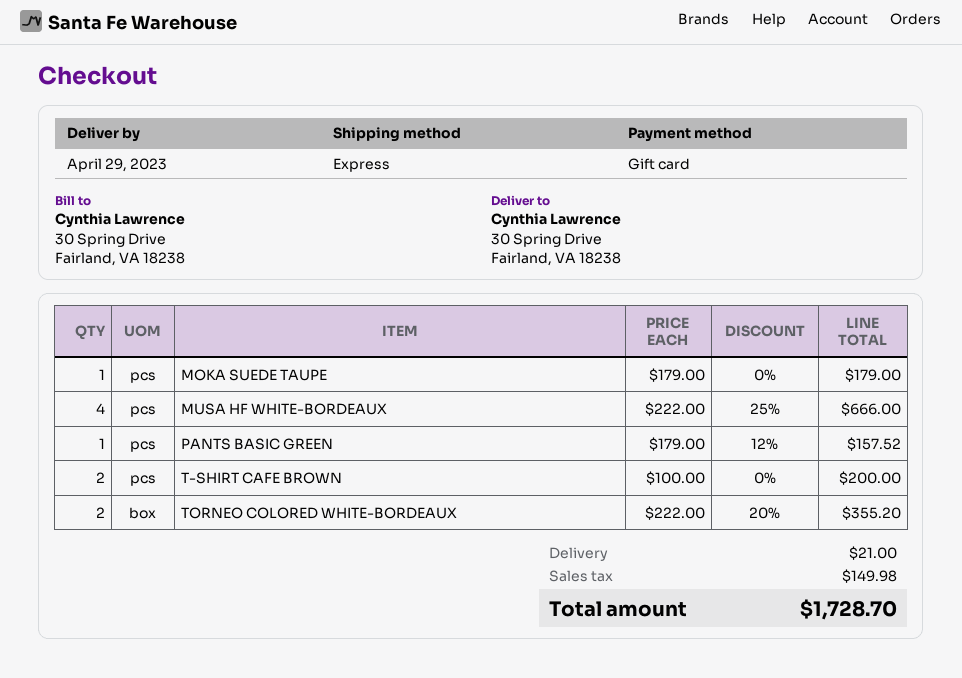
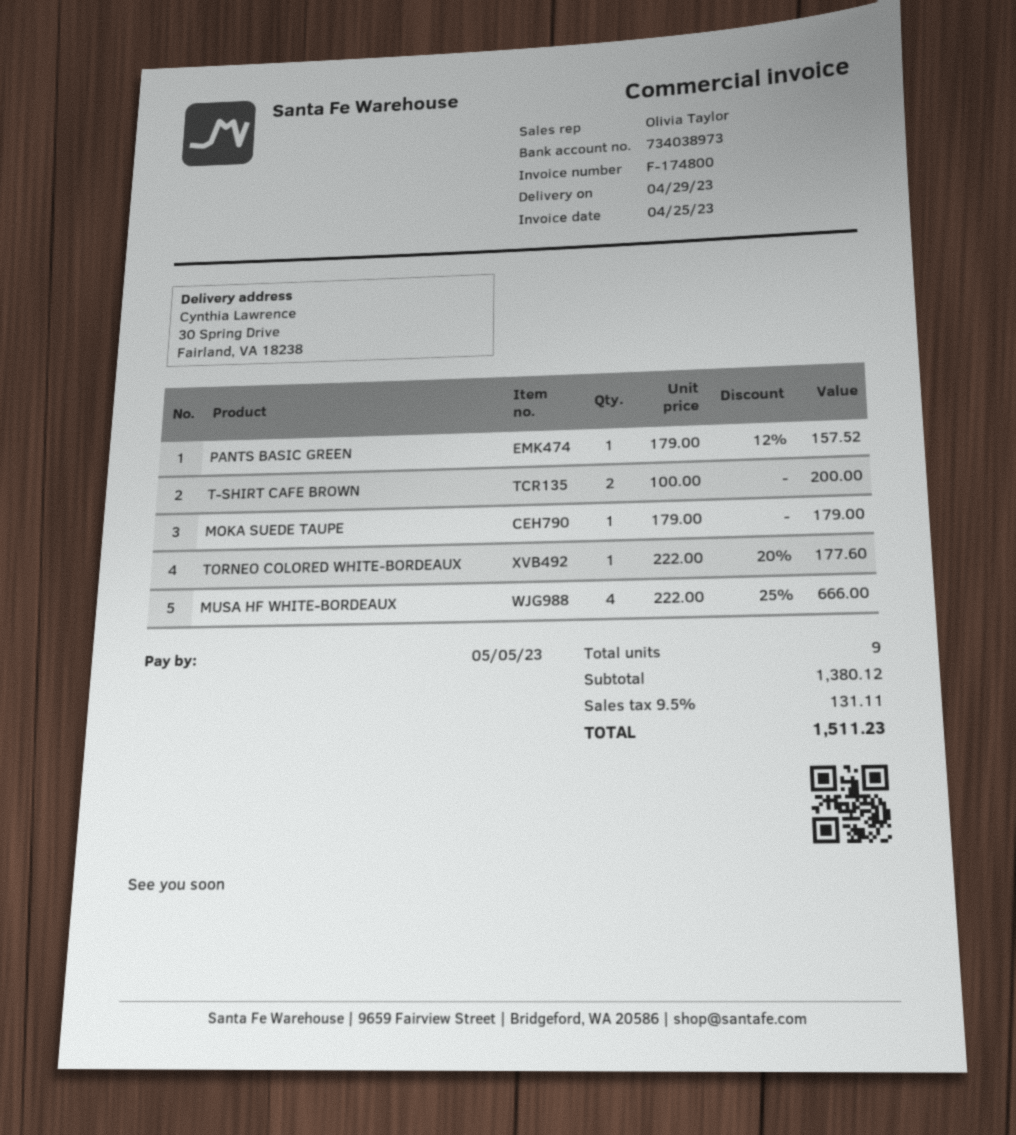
TORNEO COLORED WHITE-BORDEAUX: 2 x 222.00 - 20% = 355.20 -> 1 x 222.00 - 20% = 177.60
shipping: 21.00 -> none
tax: 149.98 -> 131.11
total: 1728.70 -> 1511.23

